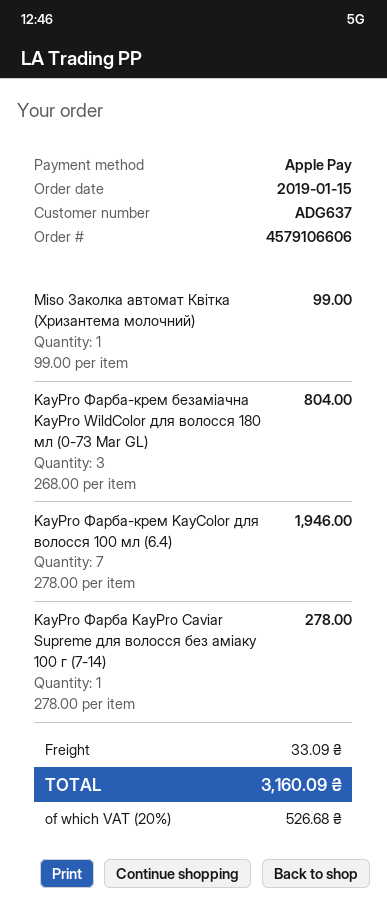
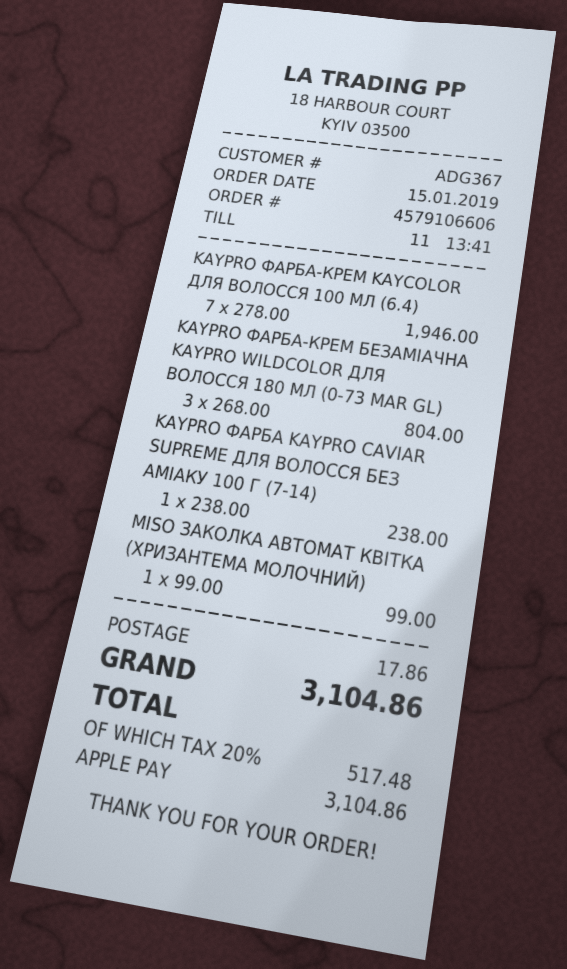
customer number: ADG637 -> ADG367
KayPro Фарба KayPro Caviar Supreme для волосся без аміаку 100 г (7-14): 1 x 278.00 = 278.00 -> 1 x 238.00 = 238.00
shipping: 33.09 -> 17.86
tax: 20% = 526.68 -> 20% = 517.48
total: 3160.09 -> 3104.86

